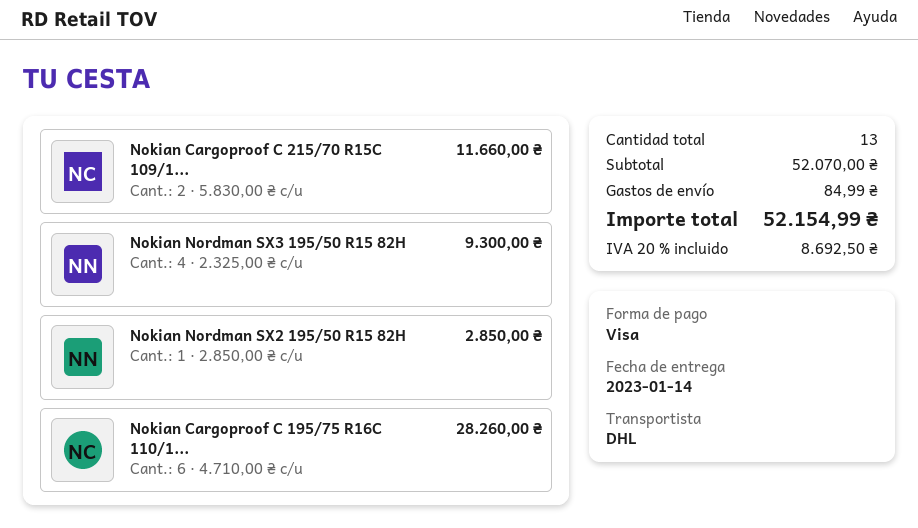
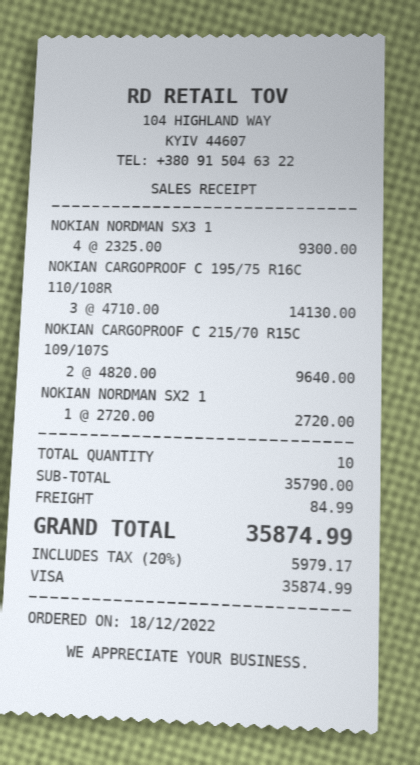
Nokian Cargoproof C 215/70 R15C 109/1...: 2 x 5830.00 = 11660.00 -> 2 x 4820.00 = 9640.00
Nokian Nordman SX2 195/50 R15 82H: 1 x 2850.00 = 2850.00 -> 1 x 2720.00 = 2720.00
Nokian Cargoproof C 195/75 R16C 110/1...: 6 x 4710.00 = 28260.00 -> 3 x 4710.00 = 14130.00
total quantity: 13 -> 10
subtotal: 52070.00 -> 35790.00
tax: 20% = 8692.50 -> 20% = 5979.17
total: 52154.99 -> 35874.99

